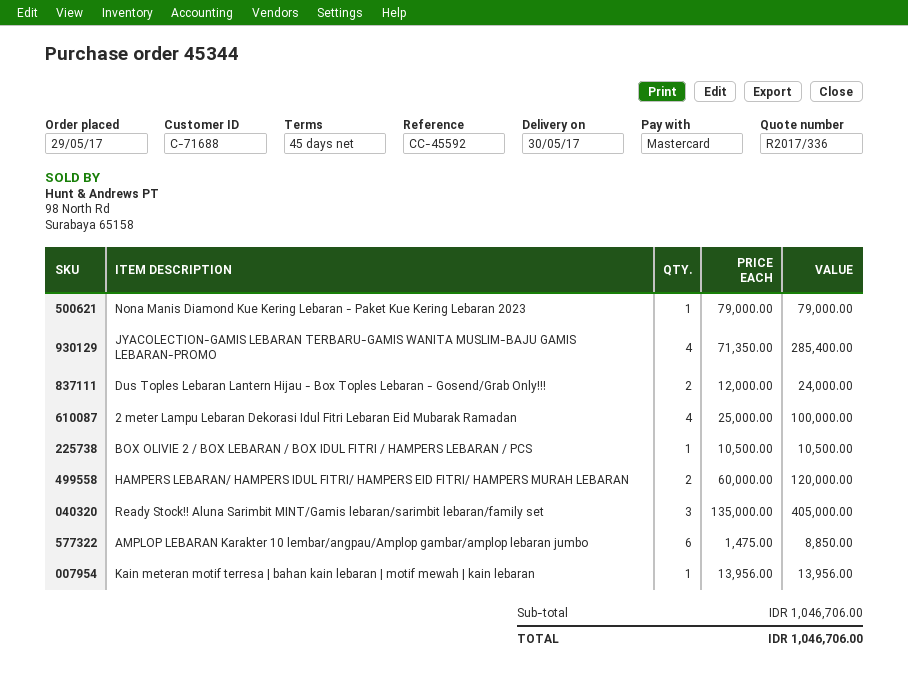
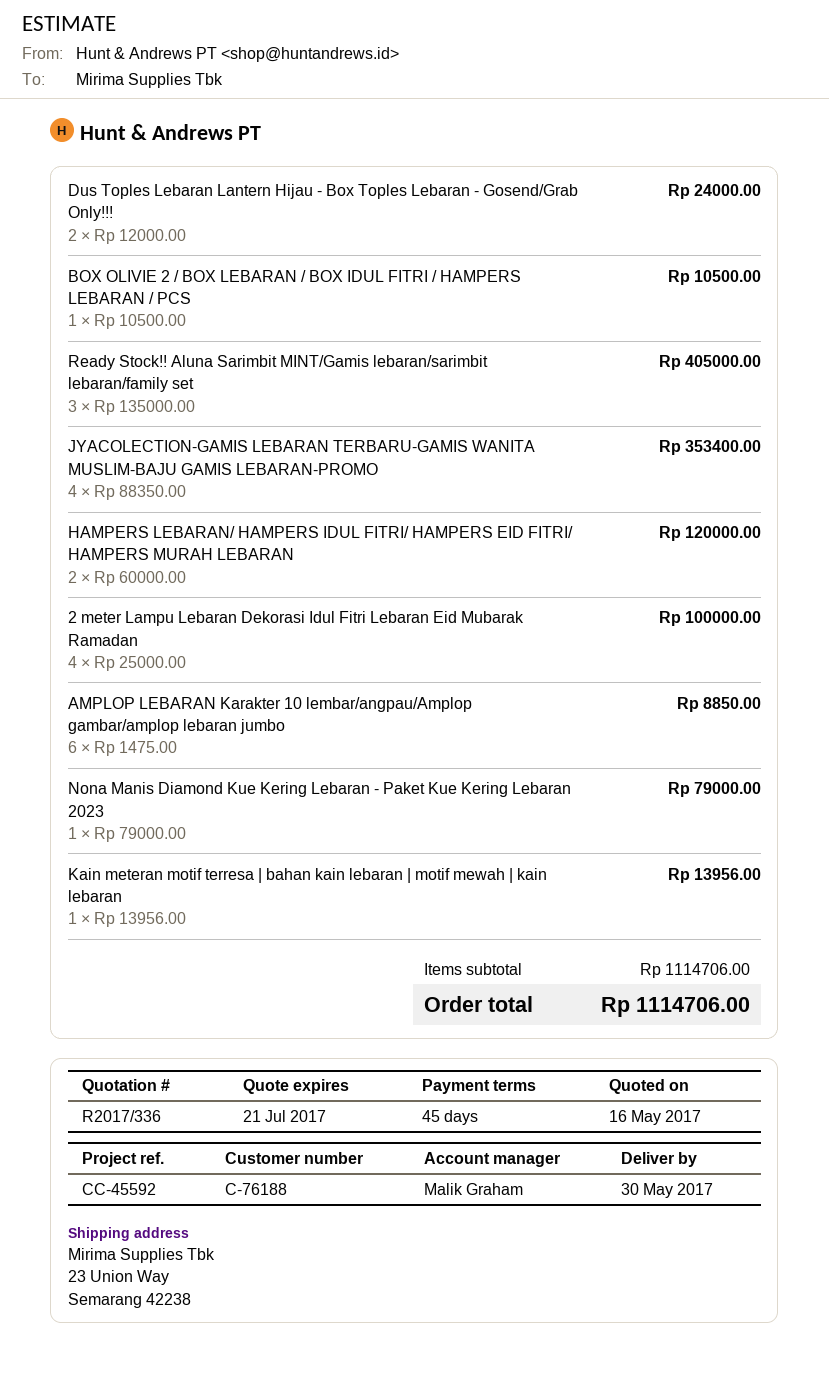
customer number: C-71688 -> C-76188
JYACOLECTION-GAMIS LEBARAN TERBARU-GAMIS WANITA MUSLIM-BAJU GAMIS LEBARAN-PROMO: 4 x 71350.00 = 285400.00 -> 4 x 88350.00 = 353400.00
subtotal: 1046706.00 -> 1114706.00
total: 1046706.00 -> 1114706.00

